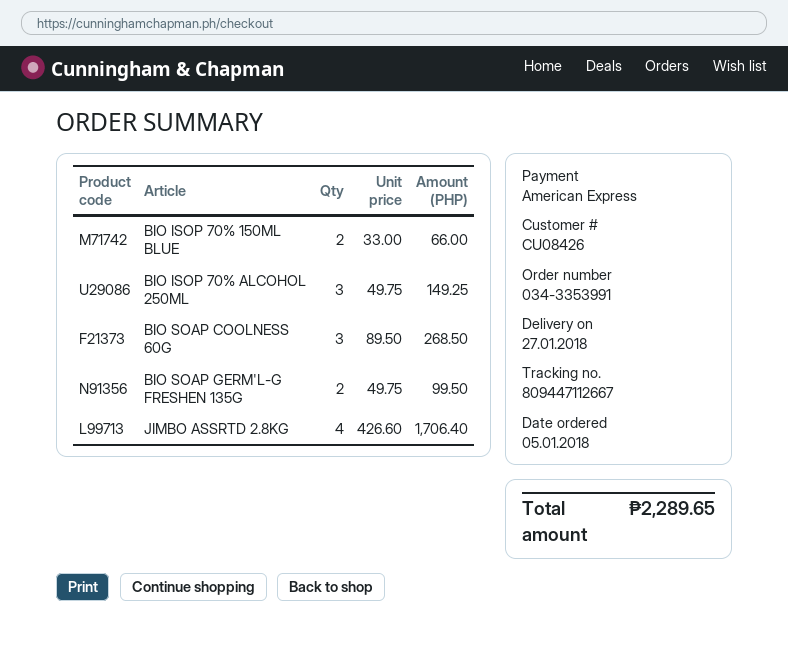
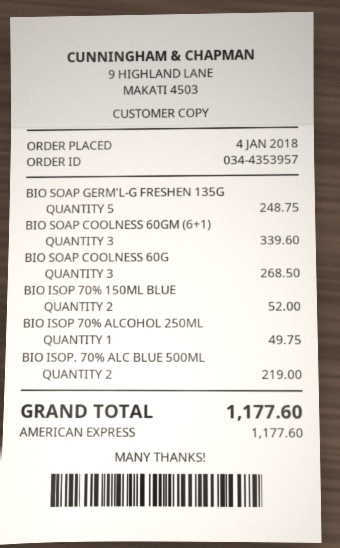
order number: 034-3353991 -> 034-4353957
order date: 2018-01-05 -> 2018-01-04
BIO ISOP 70% 150ML BLUE: 2 for 66.00 -> 2 for 52.00
BIO ISOP 70% ALCOHOL 250ML: 3 for 149.25 -> 1 for 49.75
BIO SOAP GERM'L-G FRESHEN 135G: 2 for 99.50 -> 5 for 248.75
JIMBO ASSRTD 2.8KG: 4 for 1706.40 -> none
BIO SOAP COOLNESS 60GM (6+1): none -> 3 for 339.60
BIO ISOP. 70% ALC BLUE 500ML: none -> 2 for 219.00
total: 2289.65 -> 1177.60

